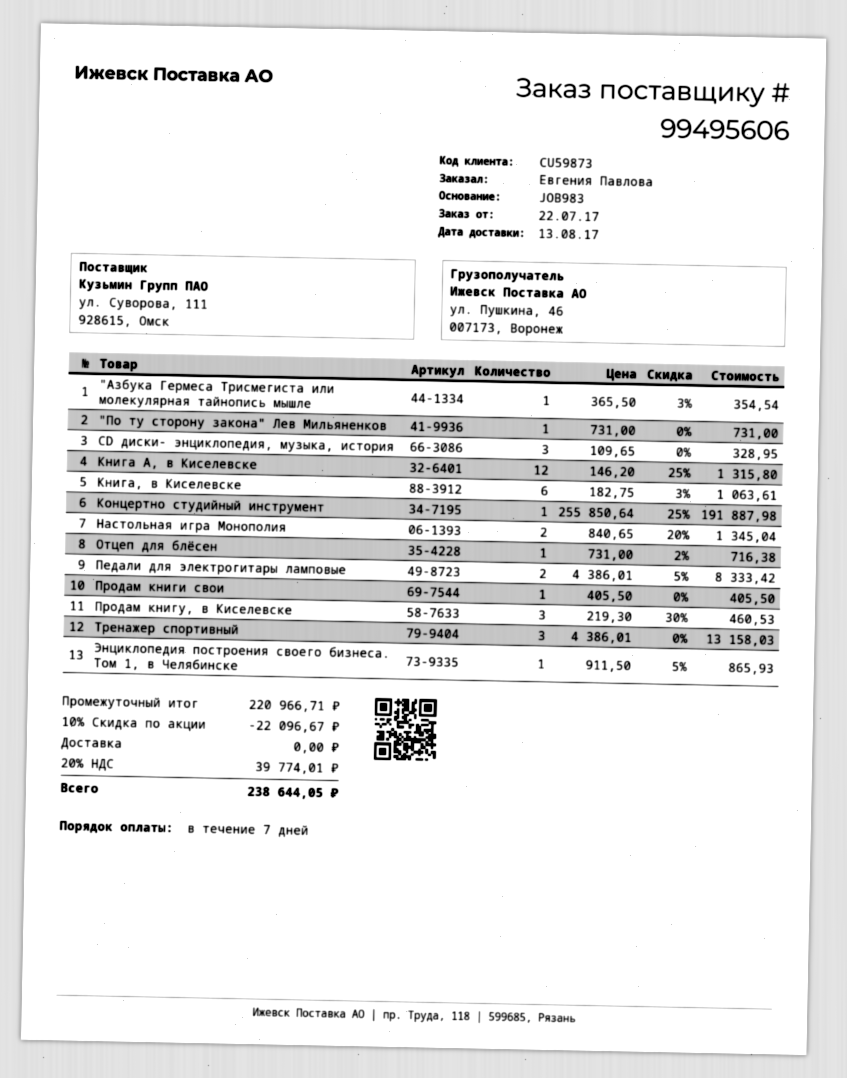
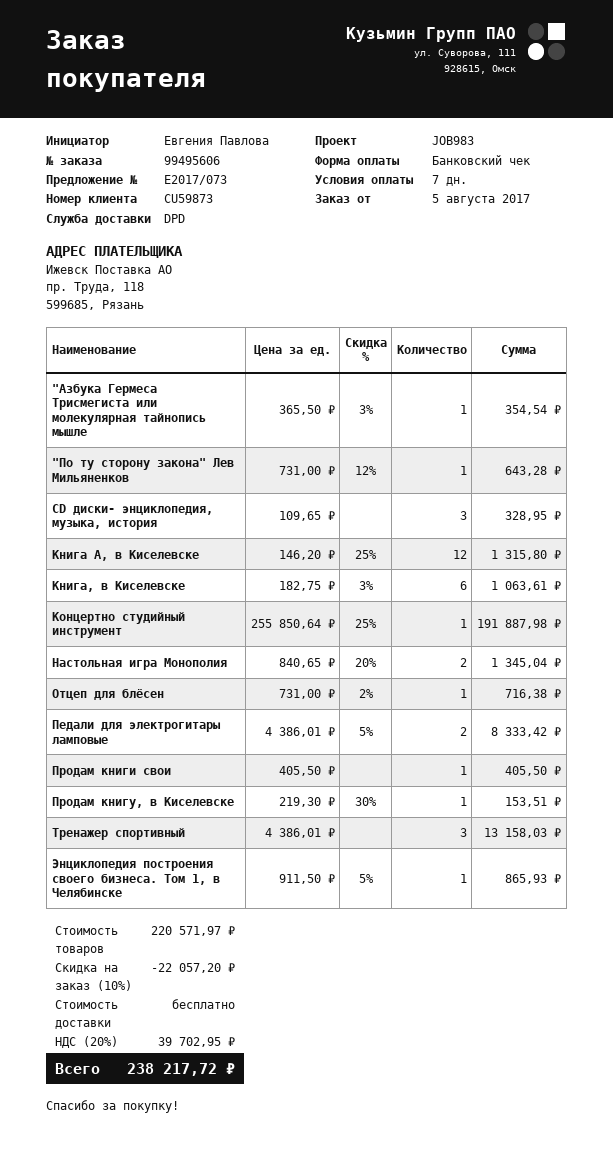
order date: 2017-07-22 -> 2017-08-05
"По ту сторону закона" Лев Мильяненков: 1 x 731.00 = 731.00 -> 1 x 731.00 - 12% = 643.28
Продам книгу, в Киселевске: 3 x 219.30 - 30% = 460.53 -> 1 x 219.30 - 30% = 153.51
subtotal: 220966.71 -> 220571.97
discount: 10% = 22096.67 -> 10% = 22057.20
tax: 20% = 39774.01 -> 20% = 39702.95
total: 238644.05 -> 238217.72

